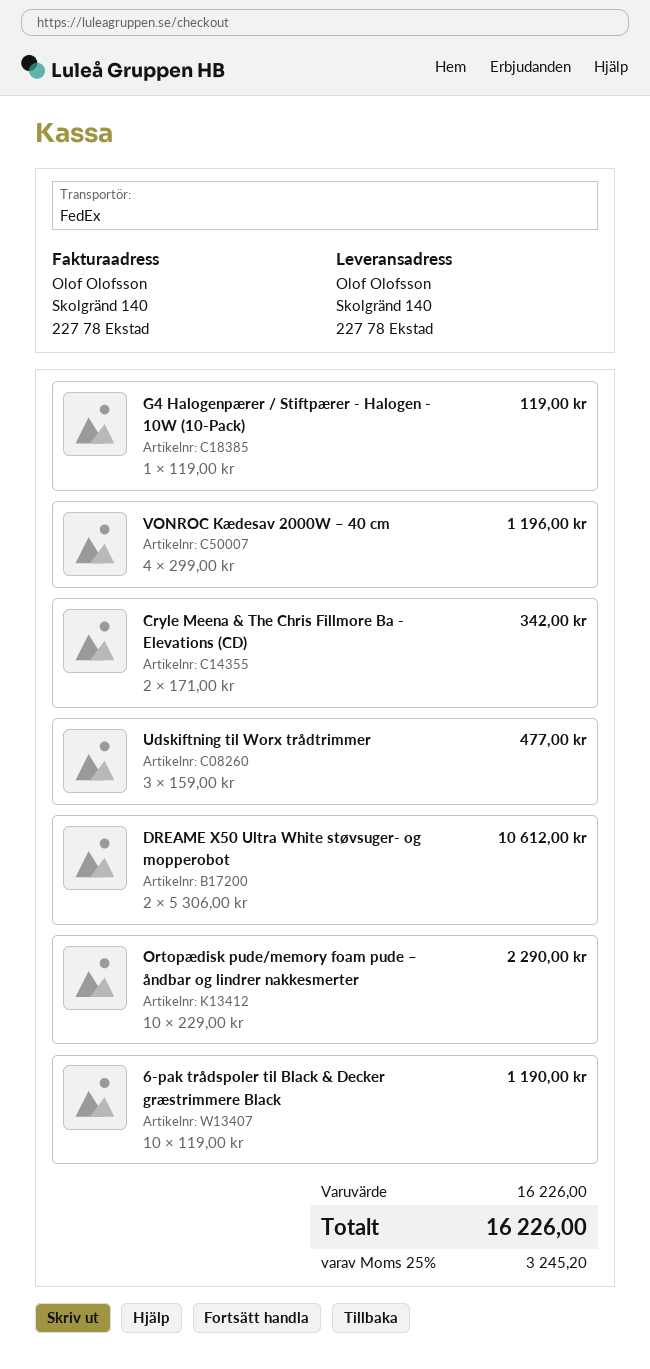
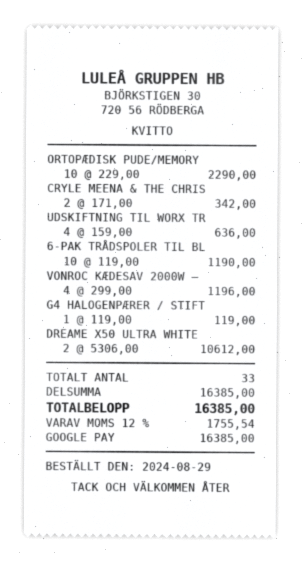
Udskiftning til Worx trådtrimmer: 3 x 159.00 = 477.00 -> 4 x 159.00 = 636.00
subtotal: 16226.00 -> 16385.00
tax: 25% = 3245.20 -> 12% = 1755.54
total: 16226.00 -> 16385.00

